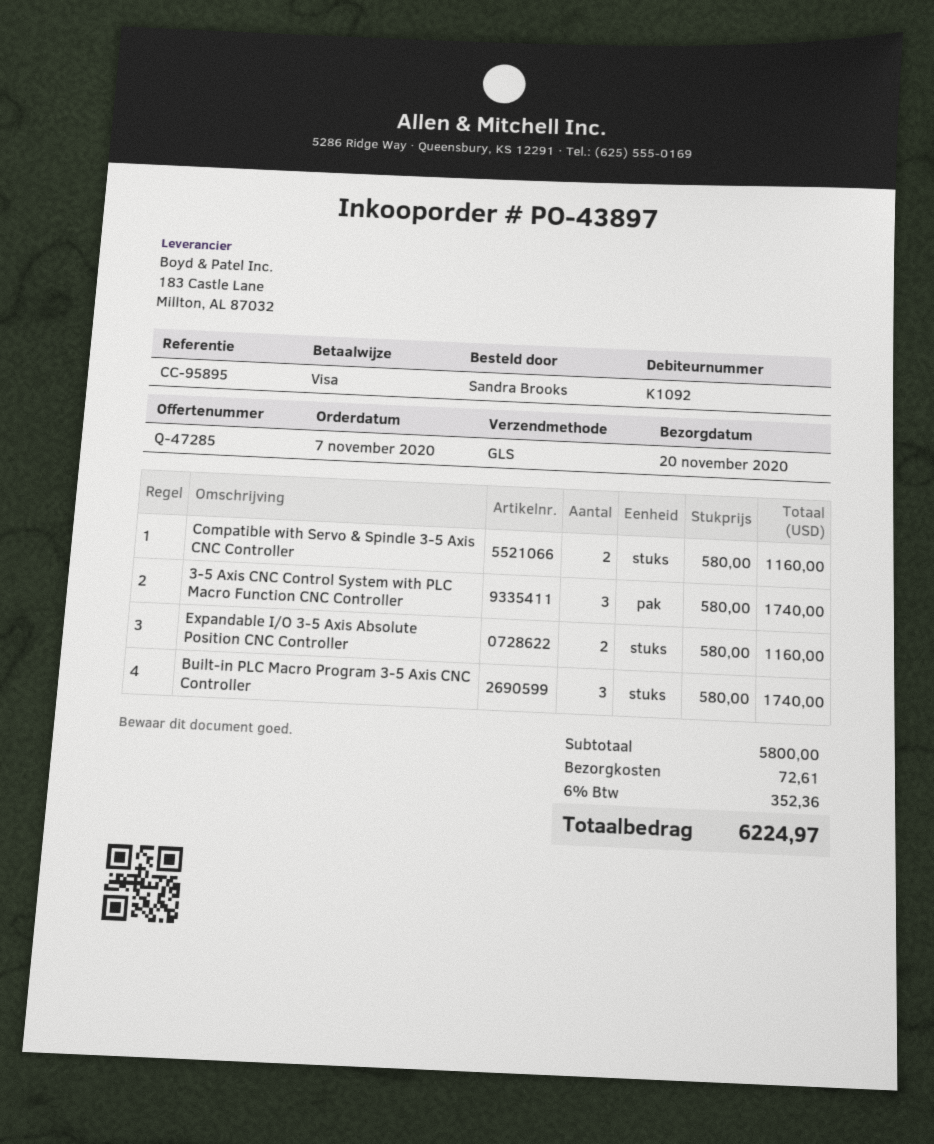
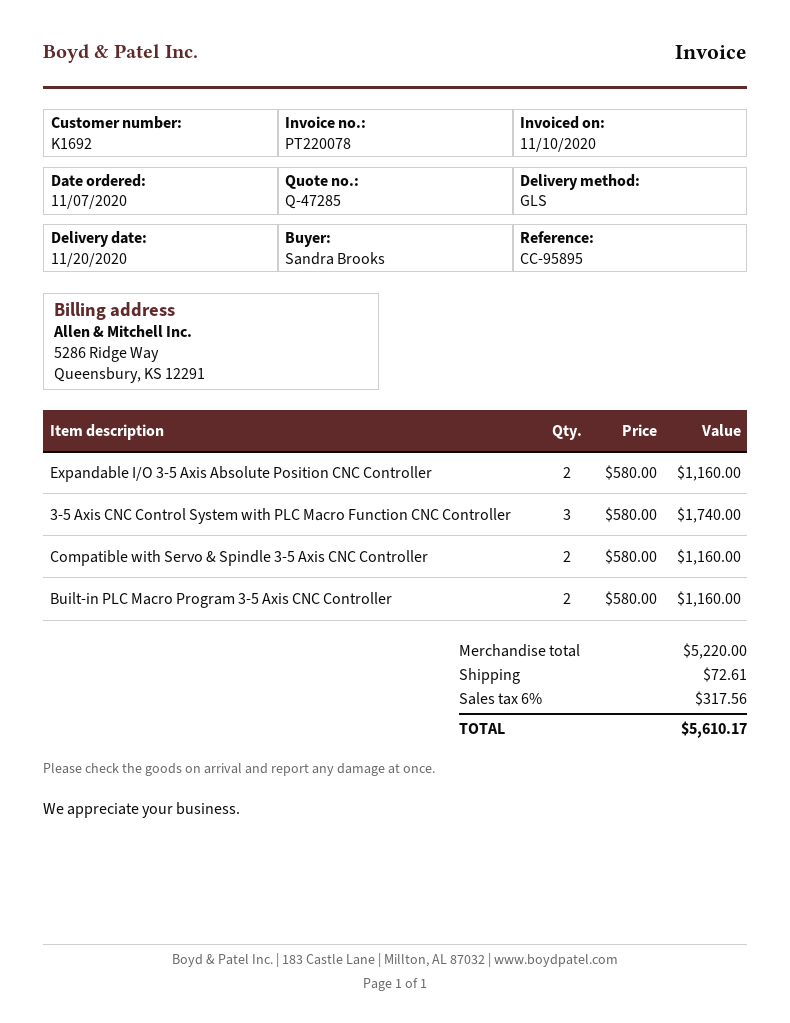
customer number: K1092 -> K1692
Built-in PLC Macro Program 3-5 Axis CNC Controller: 3 x 580.00 = 1740.00 -> 2 x 580.00 = 1160.00
subtotal: 5800.00 -> 5220.00
tax: 6% = 352.36 -> 6% = 317.56
total: 6224.97 -> 5610.17

